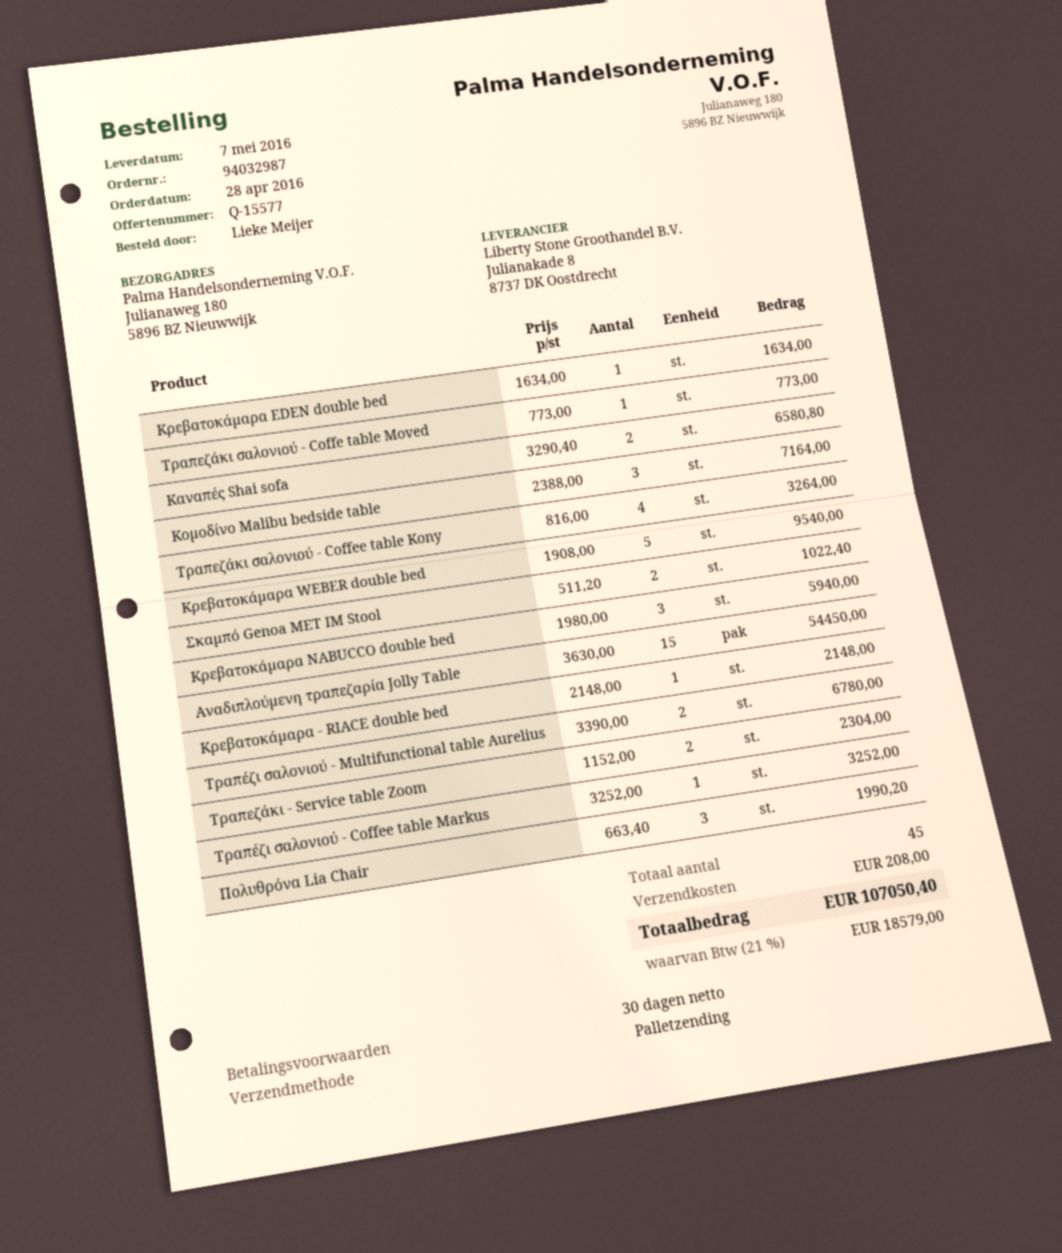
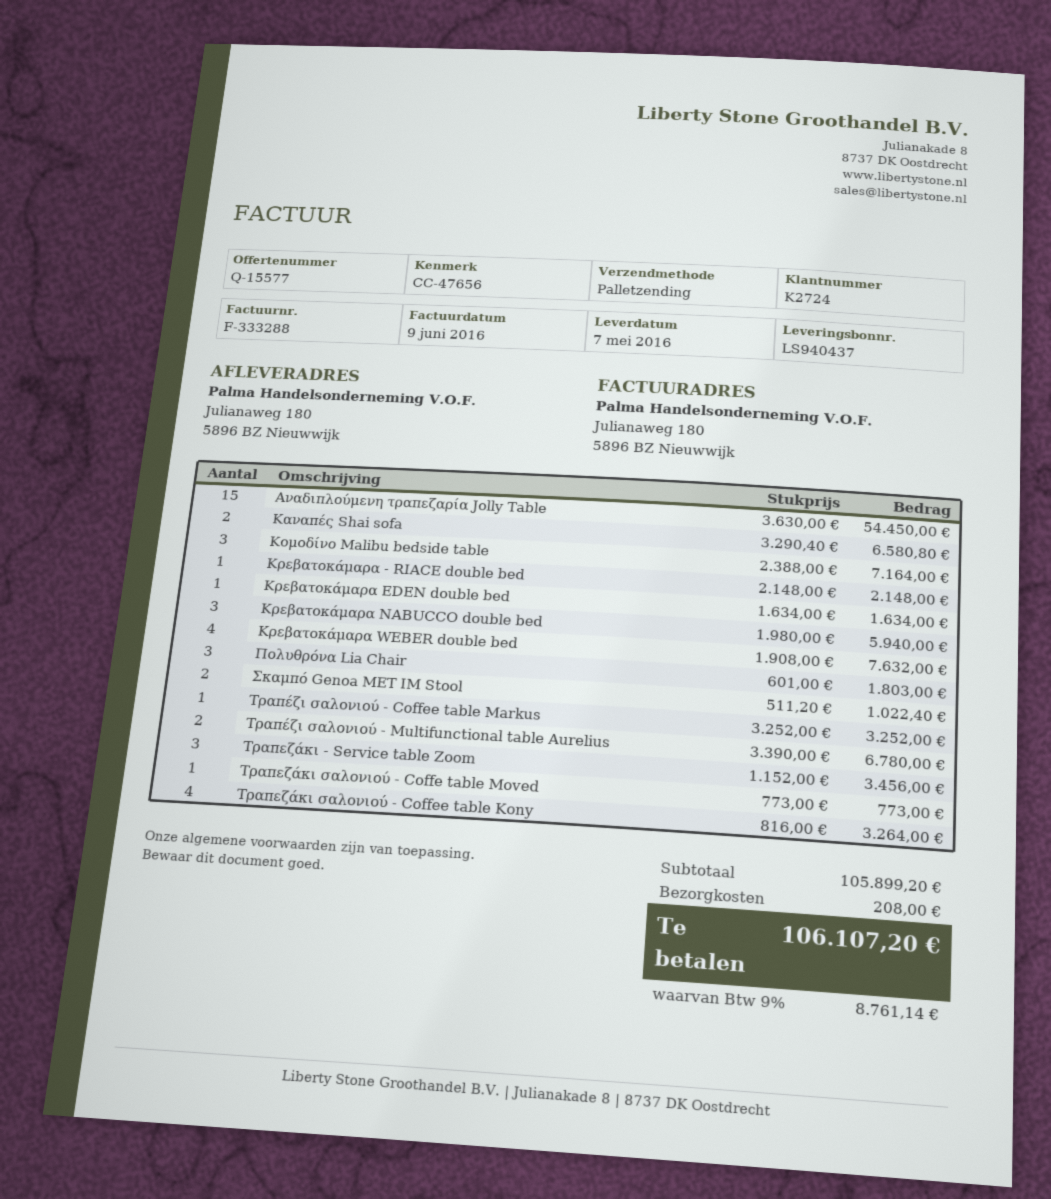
Κρεβατοκάμαρα WEBER double bed: 5 x 1908.00 = 9540.00 -> 4 x 1908.00 = 7632.00
Τραπεζάκι - Service table Zoom: 2 x 1152.00 = 2304.00 -> 3 x 1152.00 = 3456.00
Πολυθρόνα Lia Chair: 3 x 663.40 = 1990.20 -> 3 x 601.00 = 1803.00
tax: 21% = 18579.00 -> 9% = 8761.14
total: 107050.40 -> 106107.20

